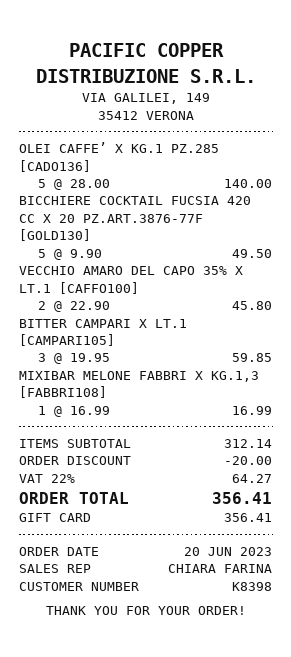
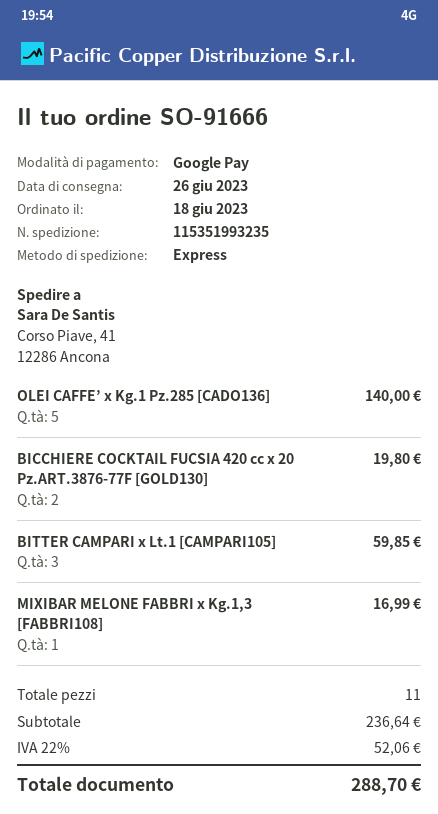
order date: 2023-06-20 -> 2023-06-18
payment method: gift card -> Google Pay
BICCHIERE COCKTAIL FUCSIA 420 CC X 20 PZ.ART.3876-77F [GOLD130]: 5 for 49.50 -> 2 for 19.80
VECCHIO AMARO DEL CAPO 35% X LT.1 [CAFFO100]: 2 for 45.80 -> none
subtotal: 312.14 -> 236.64
discount: 20.00 -> none
tax: 22% = 64.27 -> 22% = 52.06
total: 356.41 -> 288.70

